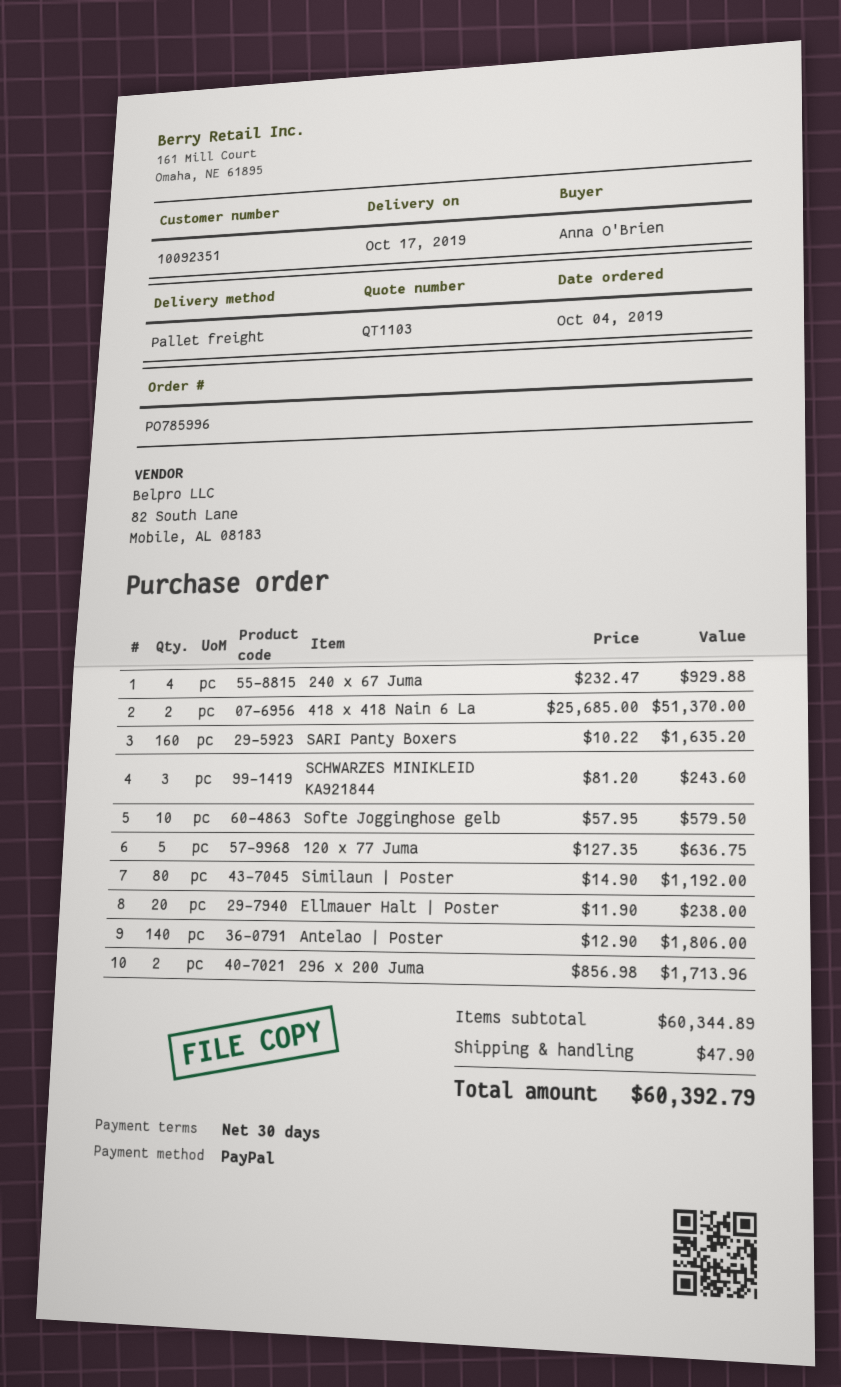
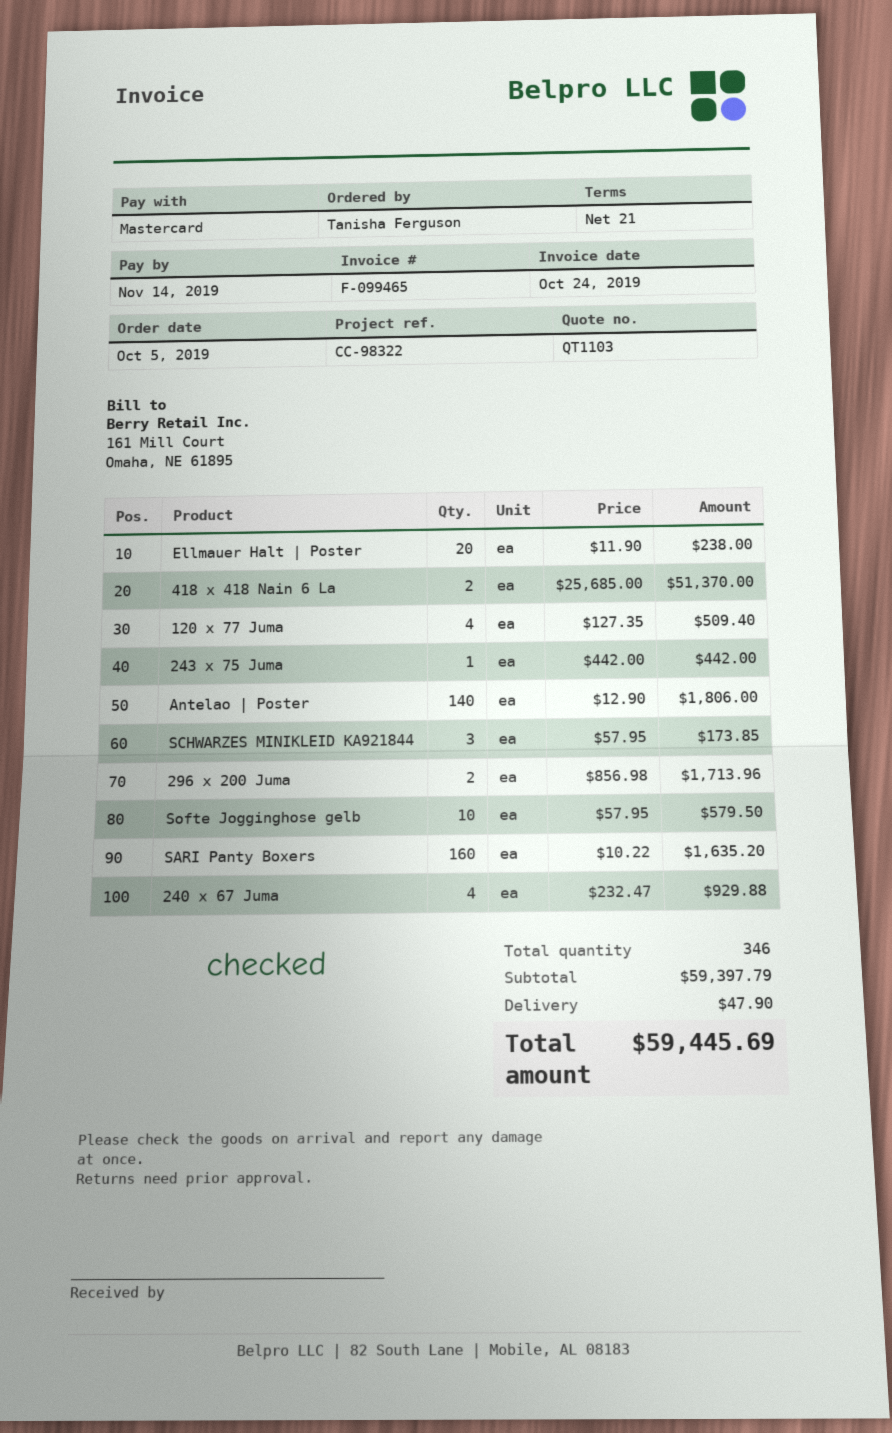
order date: 2019-10-04 -> 2019-10-05
payment terms: 30 days -> 21 days
ordered by: Anna O'Brien -> Tanisha Ferguson
payment method: PayPal -> Mastercard
SCHWARZES MINIKLEID KA921844: 3 x 81.20 = 243.60 -> 3 x 57.95 = 173.85
120 x 77 Juma: 5 x 127.35 = 636.75 -> 4 x 127.35 = 509.40
Similaun | Poster: 80 x 14.90 = 1192.00 -> none
243 x 75 Juma: none -> 1 x 442.00 = 442.00
subtotal: 60344.89 -> 59397.79
total: 60392.79 -> 59445.69

